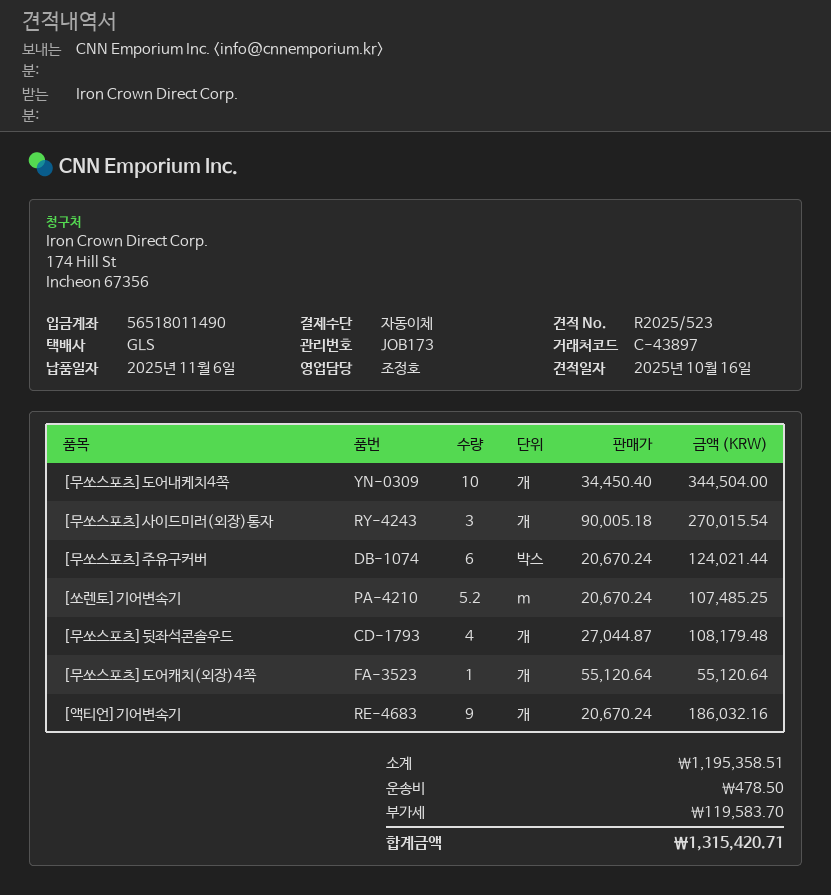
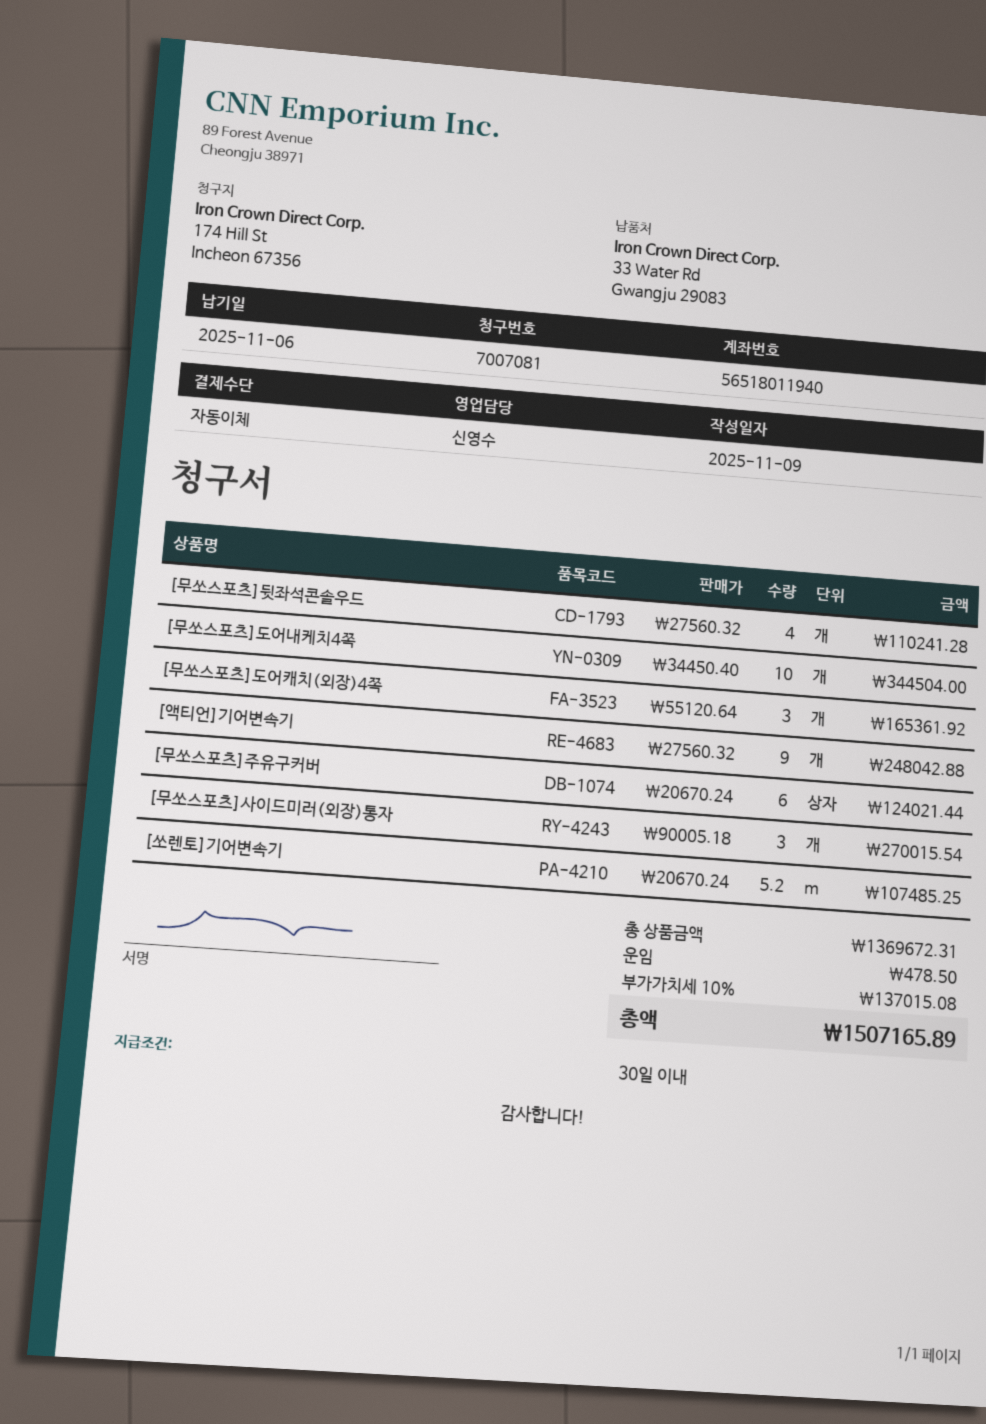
sales rep: 조정호 -> 신영수
bank account: 56518011490 -> 56518011940
[무쏘스포츠]뒷좌석콘솔우드: 4 x 27044.87 = 108179.48 -> 4 x 27560.32 = 110241.28
[무쏘스포츠]도어캐치(외장)4쪽: 1 x 55120.64 = 55120.64 -> 3 x 55120.64 = 165361.92
[액티언]기어변속기: 9 x 20670.24 = 186032.16 -> 9 x 27560.32 = 248042.88
subtotal: 1195358.51 -> 1369672.31
tax: 119583.70 -> 137015.08
total: 1315420.71 -> 1507165.89

